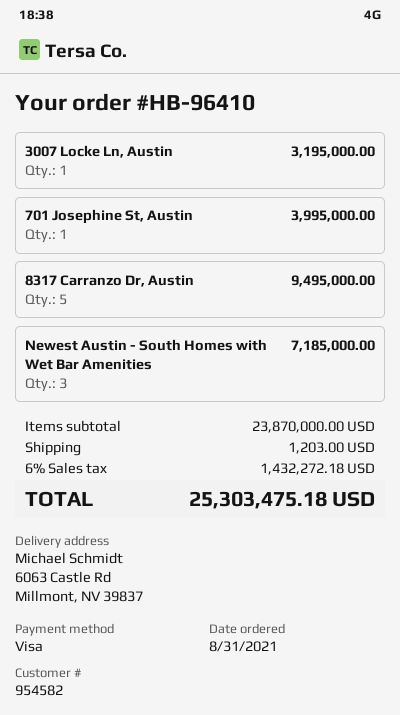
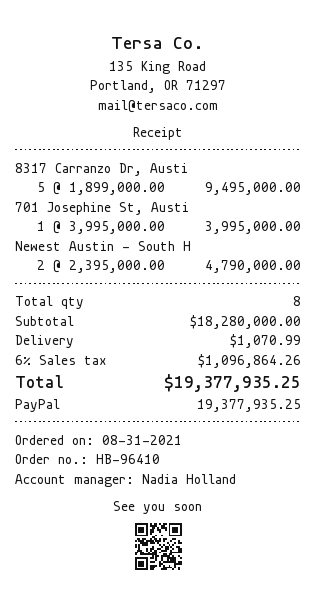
payment method: Visa -> PayPal
3007 Locke Ln, Austin: 1 for 3195000.00 -> none
Newest Austin - South Homes with Wet Bar Amenities: 3 for 7185000.00 -> 2 for 4790000.00
subtotal: 23870000.00 -> 18280000.00
shipping: 1203.00 -> 1070.99
tax: 6% = 1432272.18 -> 6% = 1096864.26
total: 25303475.18 -> 19377935.25

